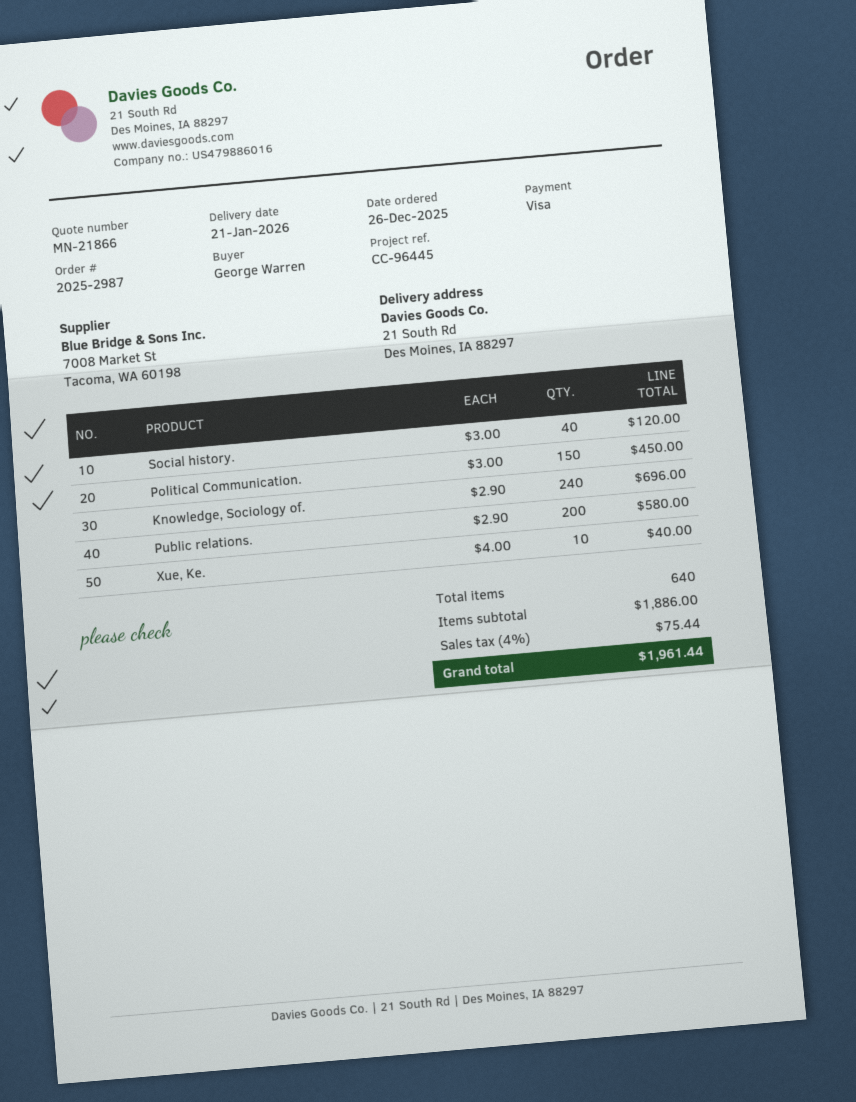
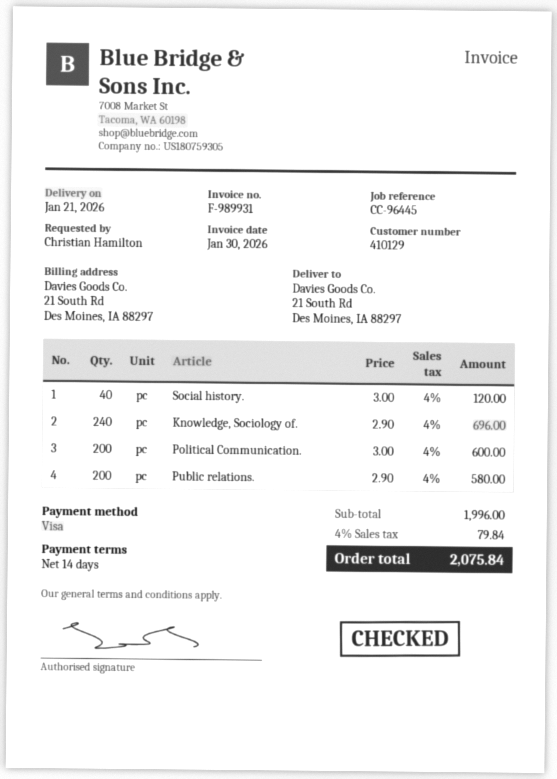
ordered by: George Warren -> Christian Hamilton
Political Communication.: 150 x 3.00 = 450.00 -> 200 x 3.00 = 600.00
Xue, Ke.: 10 x 4.00 = 40.00 -> none
subtotal: 1886.00 -> 1996.00
tax: 4% = 75.44 -> 4% = 79.84
total: 1961.44 -> 2075.84

